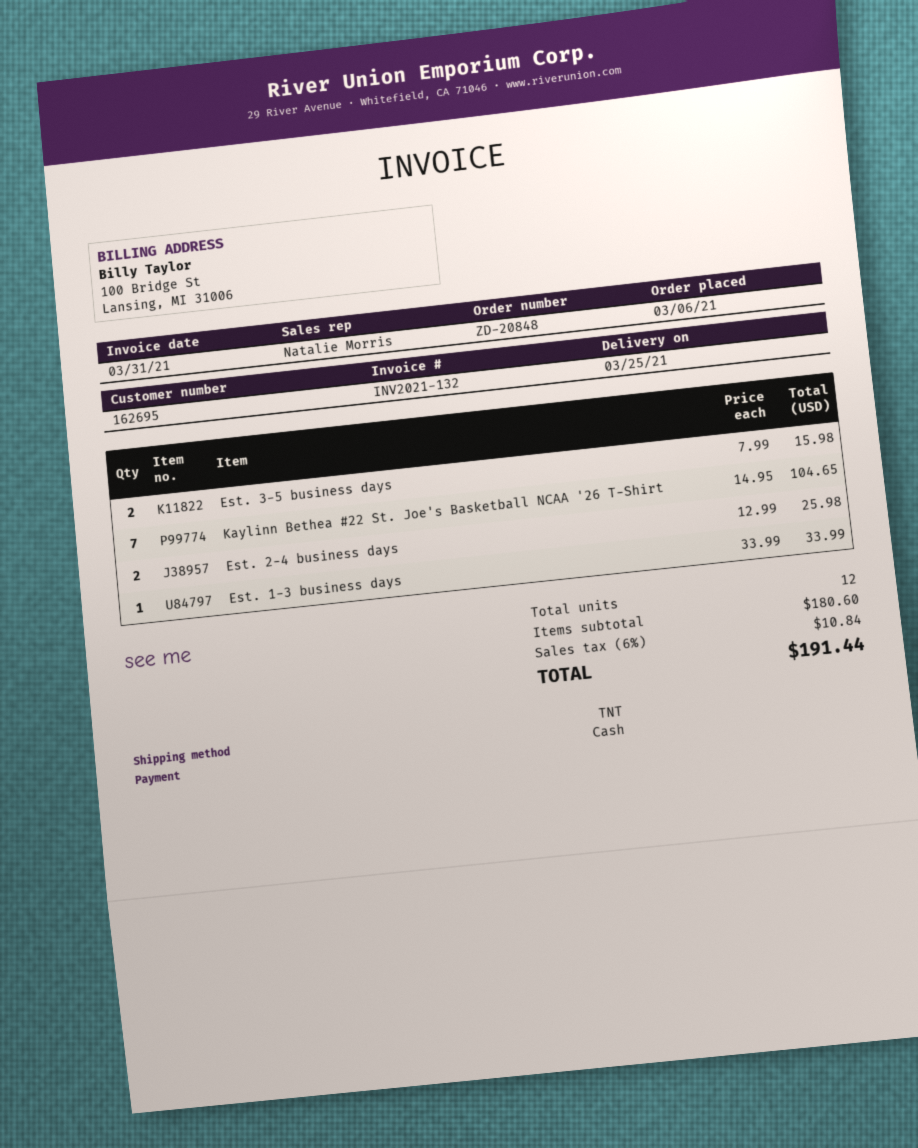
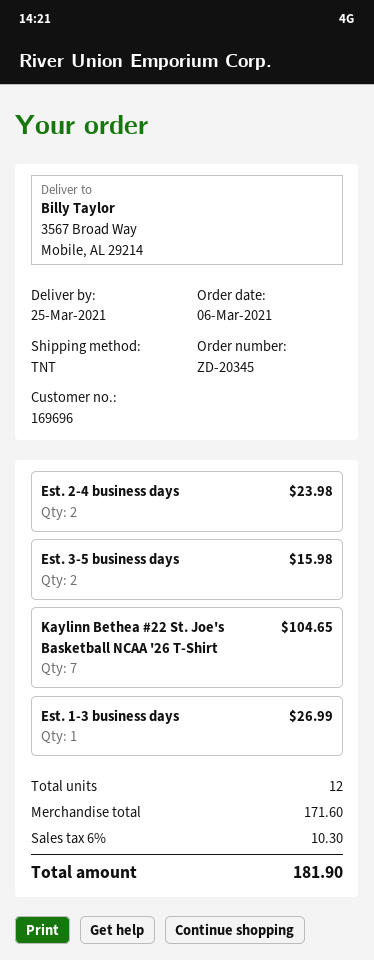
order number: ZD-20848 -> ZD-20345
customer number: 162695 -> 169696
Est. 2-4 business days: 2 for 25.98 -> 2 for 23.98
Est. 1-3 business days: 1 for 33.99 -> 1 for 26.99
subtotal: 180.60 -> 171.60
tax: 6% = 10.84 -> 6% = 10.30
total: 191.44 -> 181.90

